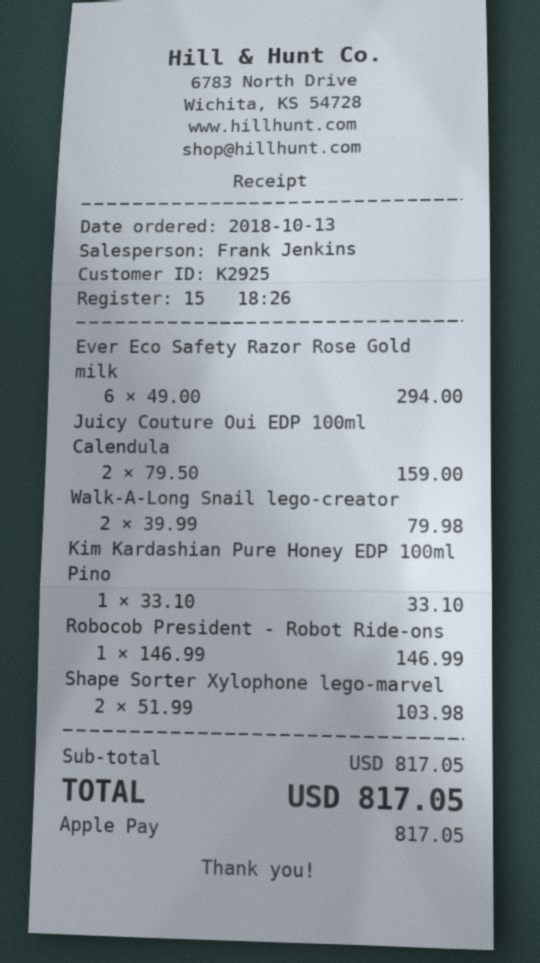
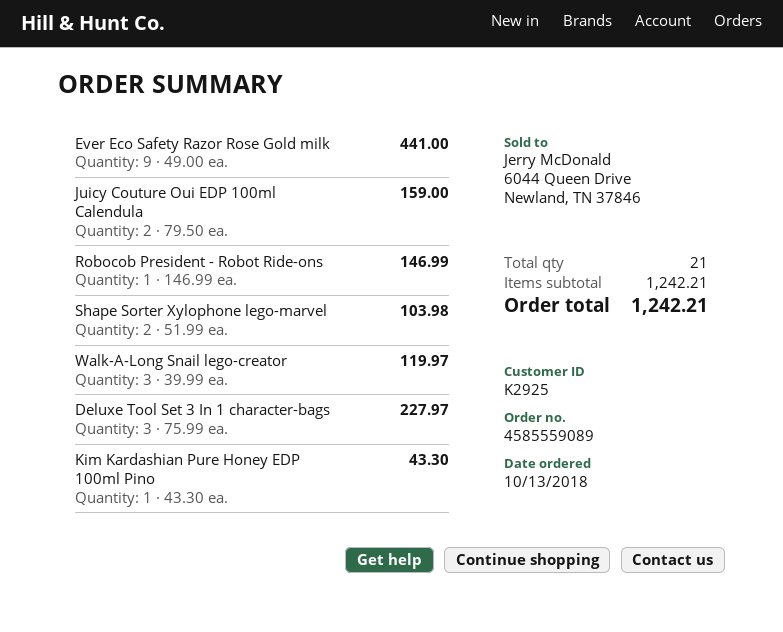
Ever Eco Safety Razor Rose Gold milk: 6 x 49.00 = 294.00 -> 9 x 49.00 = 441.00
Walk-A-Long Snail lego-creator: 2 x 39.99 = 79.98 -> 3 x 39.99 = 119.97
Kim Kardashian Pure Honey EDP 100ml Pino: 1 x 33.10 = 33.10 -> 1 x 43.30 = 43.30
Deluxe Tool Set 3 In 1 character-bags: none -> 3 x 75.99 = 227.97
subtotal: 817.05 -> 1242.21
total: 817.05 -> 1242.21

